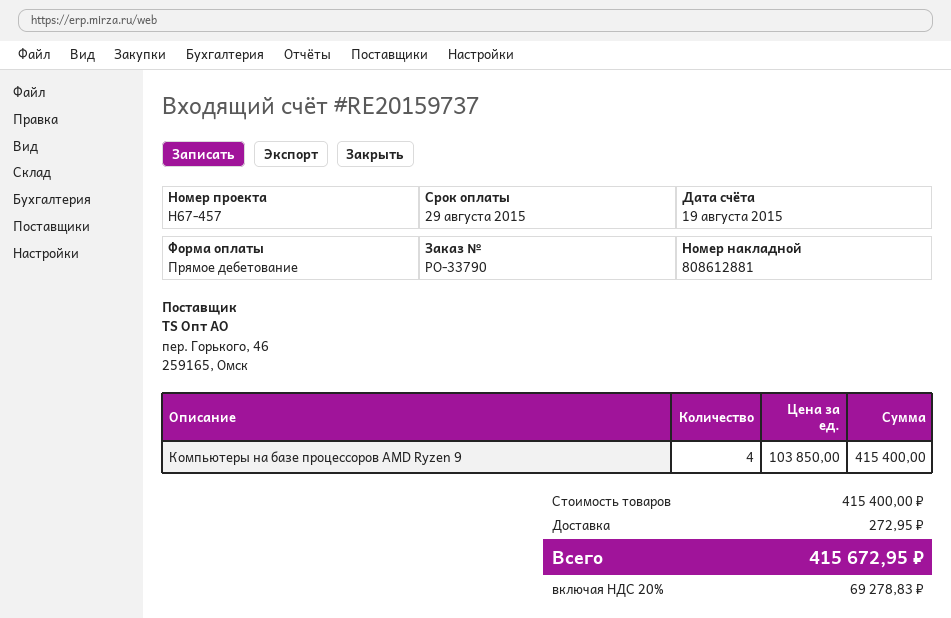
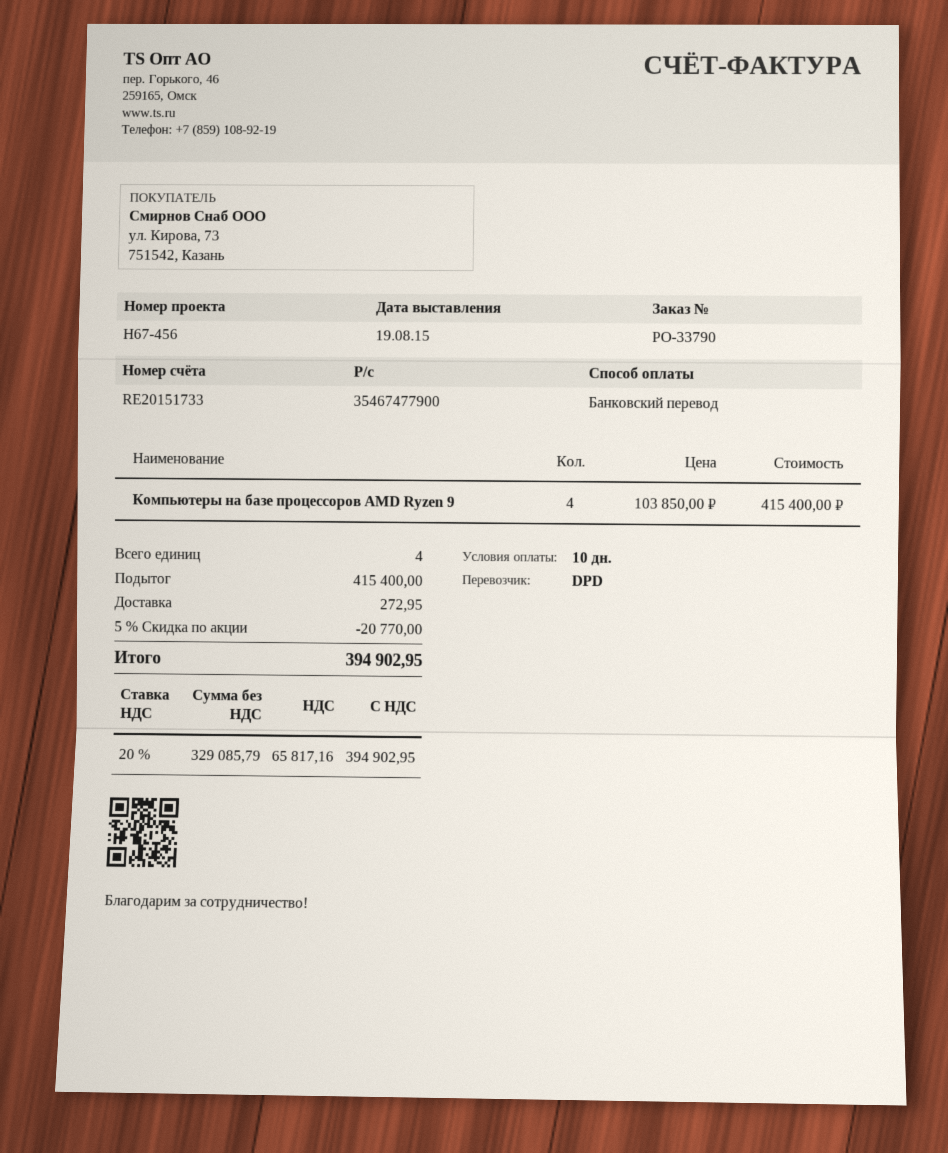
invoice number: RE20159737 -> RE20151733
reference: H67-457 -> H67-456
payment method: direct debit -> bank transfer
discount: none -> 5% = 20770.00
tax: 20% = 69278.83 -> 20% = 65817.16
total: 415672.95 -> 394902.95

